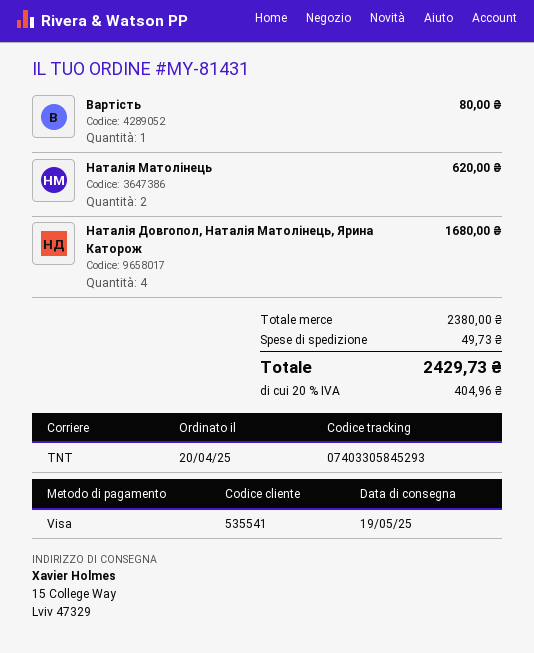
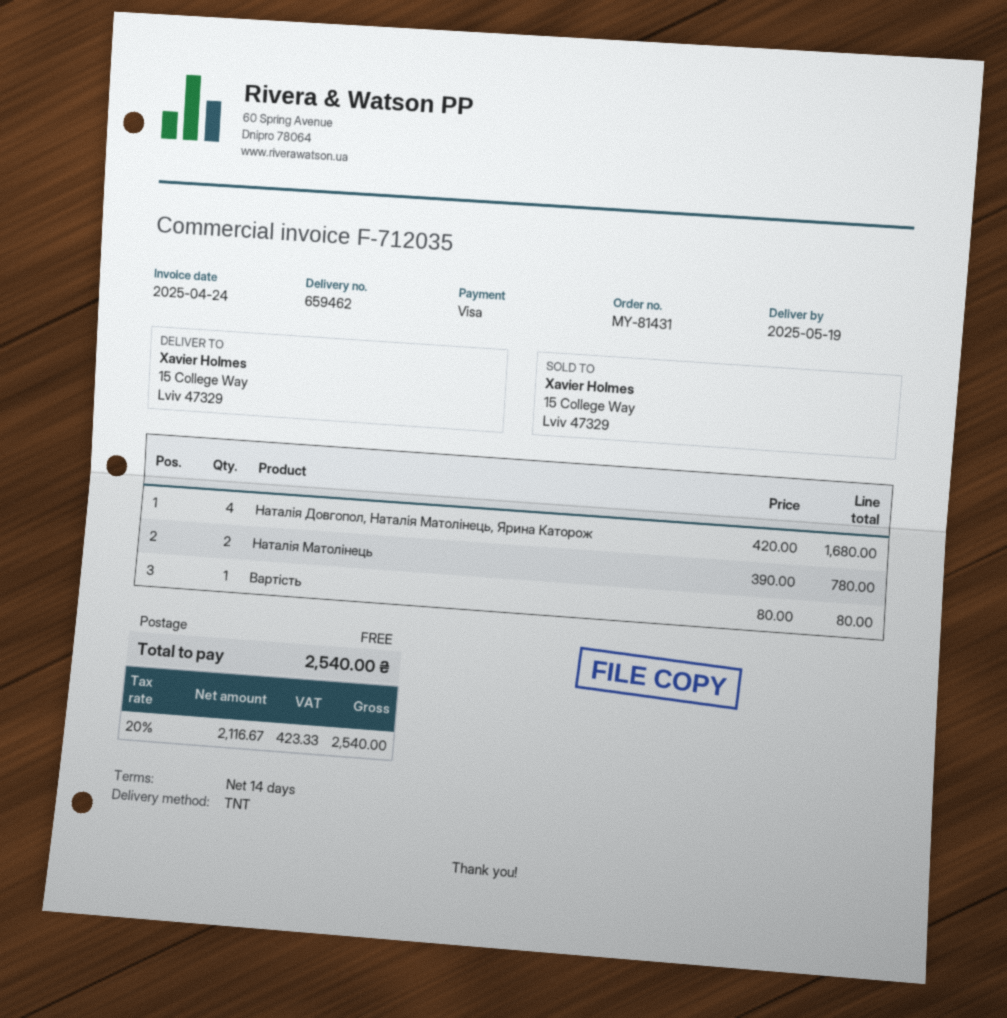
Наталія Матолінець: 2 for 620.00 -> 2 for 780.00
shipping: 49.73 -> 0.00
tax: 20% = 404.96 -> 20% = 423.33
total: 2429.73 -> 2540.00

